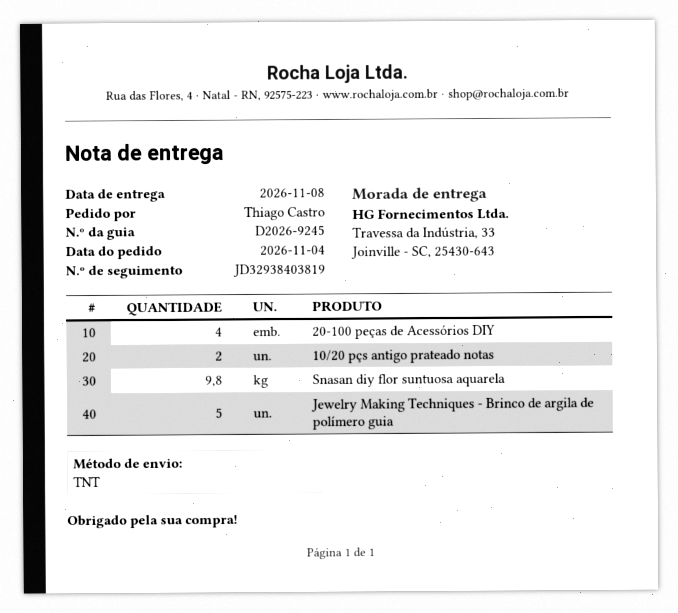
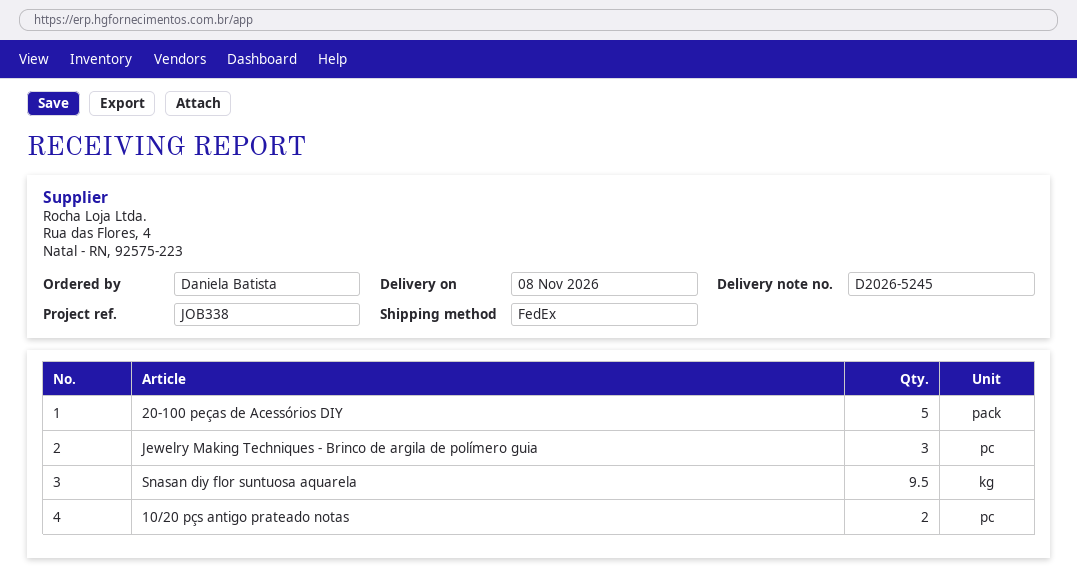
delivery note number: D2026-9245 -> D2026-5245
ordered by: Thiago Castro -> Daniela Batista
shipping method: TNT -> FedEx
20-100 peças de Acessórios DIY: 4 -> 5
Snasan diy flor suntuosa aquarela: 9.8 -> 9.5
Jewelry Making Techniques - Brinco de argila de polímero guia: 5 -> 3

